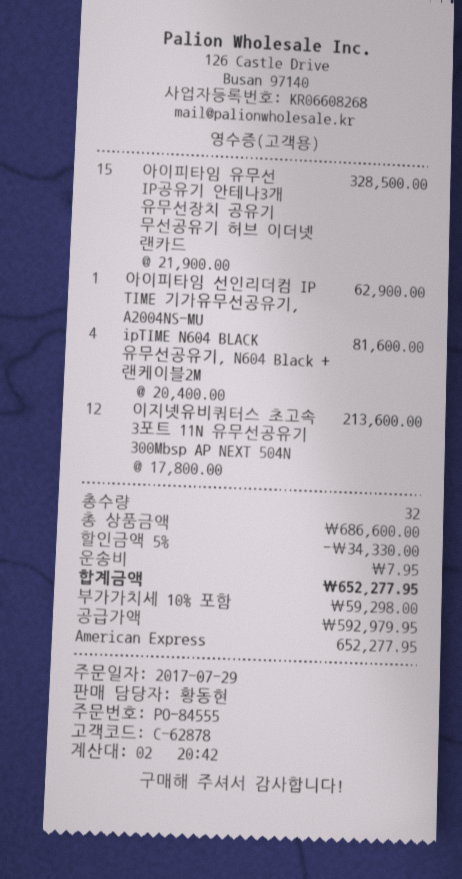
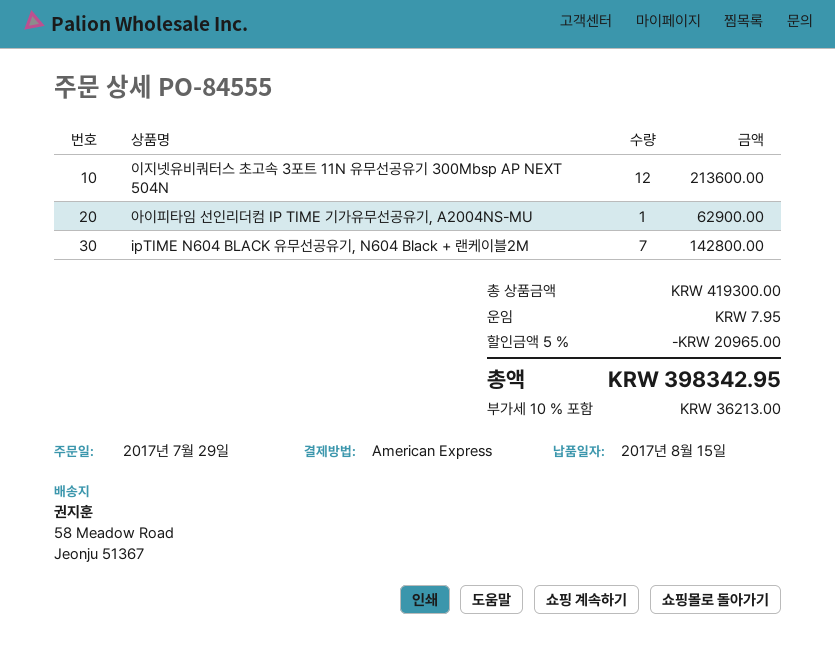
아이피타임 유무선 IP공유기 안테나3개 유무선장치 공유기 무선공유기 허브 이더넷 랜카드: 15 for 328500.00 -> none
ipTIME N604 BLACK 유무선공유기, N604 Black + 랜케이블2M: 4 for 81600.00 -> 7 for 142800.00
subtotal: 686600.00 -> 419300.00
discount: 5% = 34330.00 -> 5% = 20965.00
tax: 10% = 59298.00 -> 10% = 36213.00
total: 652277.95 -> 398342.95

